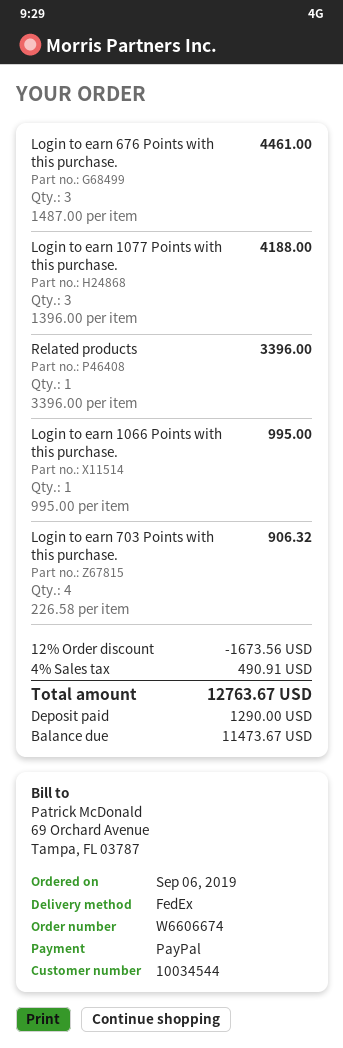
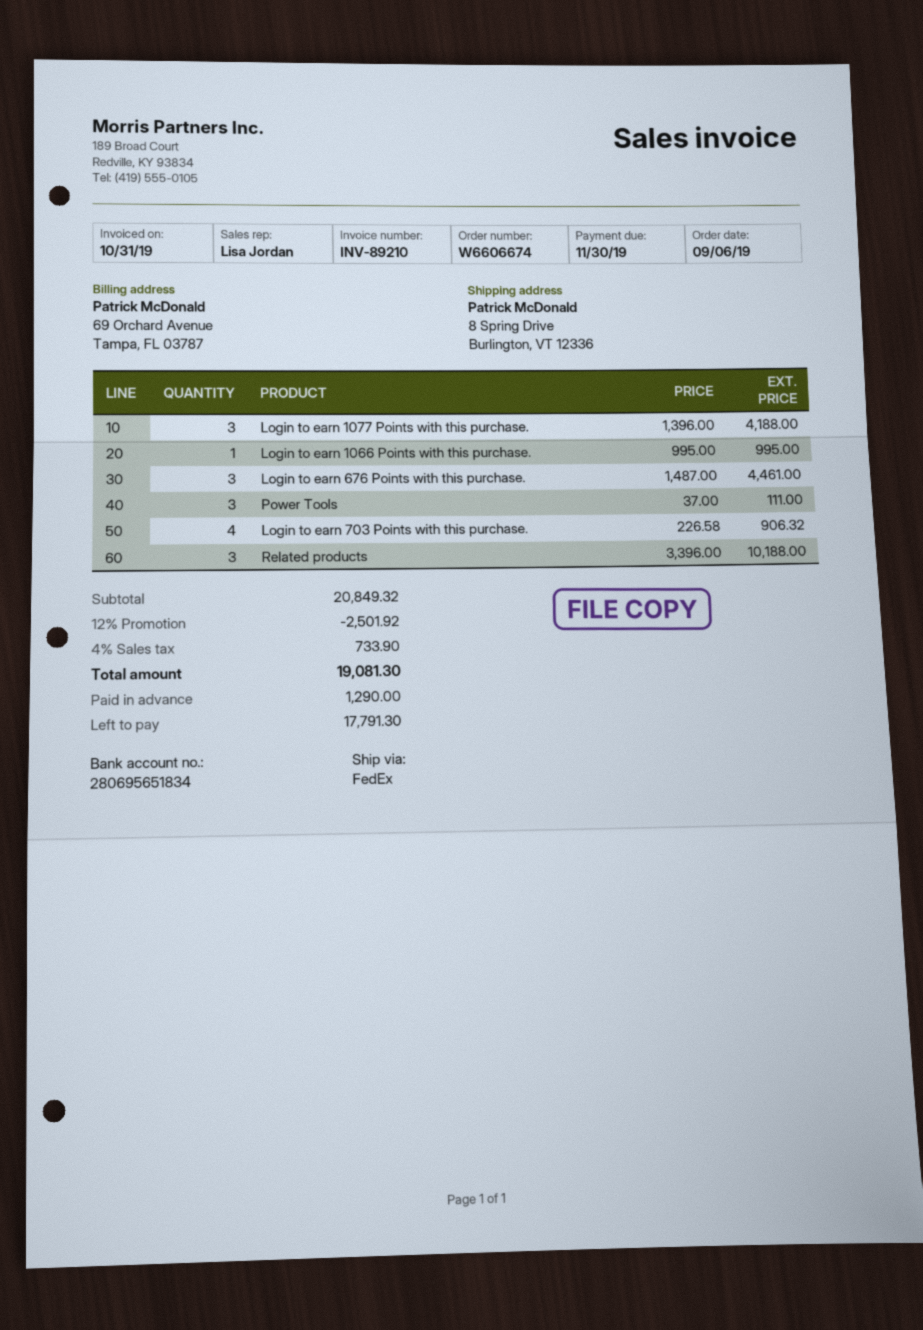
Related products: 1 x 3396.00 = 3396.00 -> 3 x 3396.00 = 10188.00
Power Tools: none -> 3 x 37.00 = 111.00
discount: 12% = 1673.56 -> 12% = 2501.92
tax: 4% = 490.91 -> 4% = 733.90
total: 12763.67 -> 19081.30
balance: 11473.67 -> 17791.30

